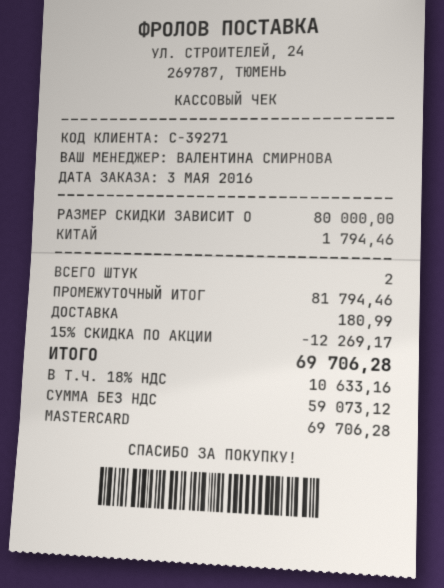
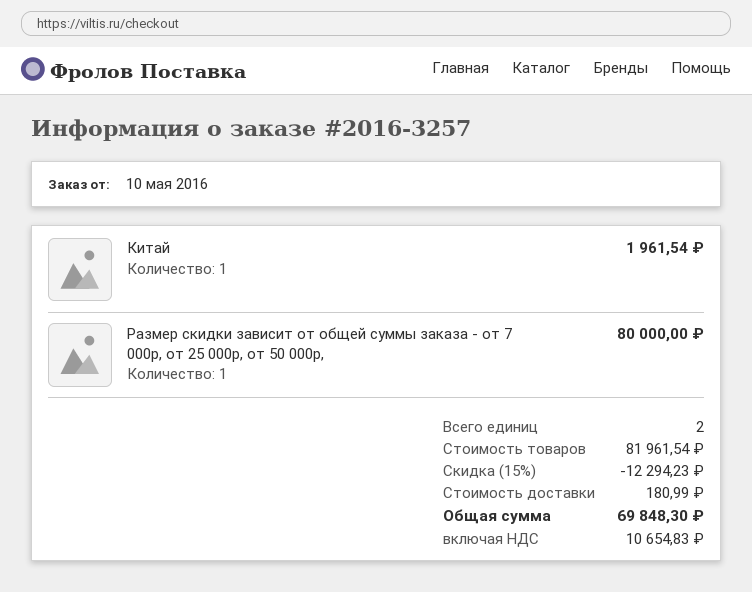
order date: 2016-05-03 -> 2016-05-10
КИТАЙ: 1 for 1794.46 -> 1 for 1961.54
subtotal: 81794.46 -> 81961.54
discount: 15% = 12269.17 -> 15% = 12294.23
tax: 10633.16 -> 10654.83
total: 69706.28 -> 69848.30

